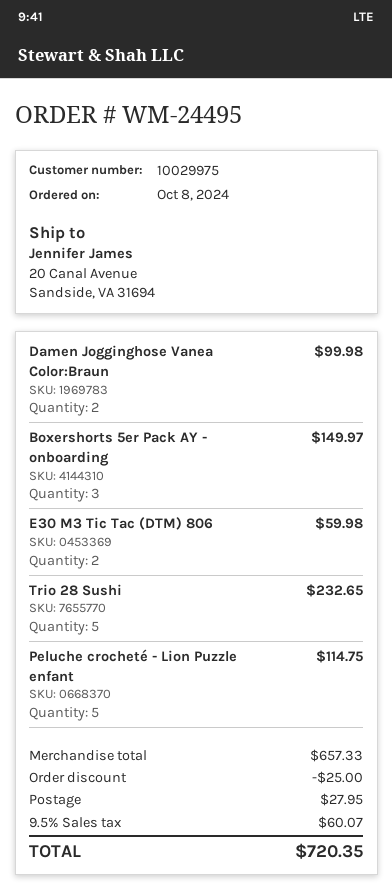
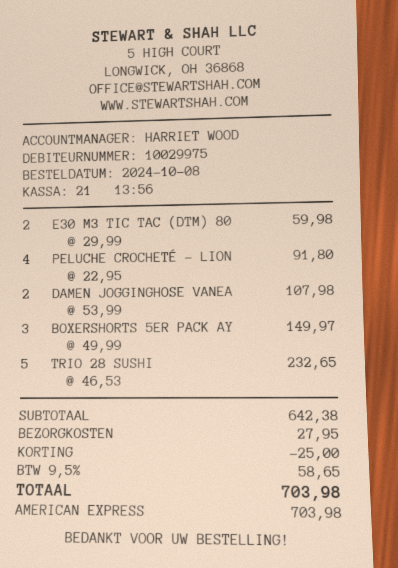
Damen Jogginghose Vanea Color:Braun: 2 for 99.98 -> 2 for 107.98
Peluche crocheté - Lion Puzzle enfant: 5 for 114.75 -> 4 for 91.80
subtotal: 657.33 -> 642.38
tax: 9.5% = 60.07 -> 9.5% = 58.65
total: 720.35 -> 703.98

